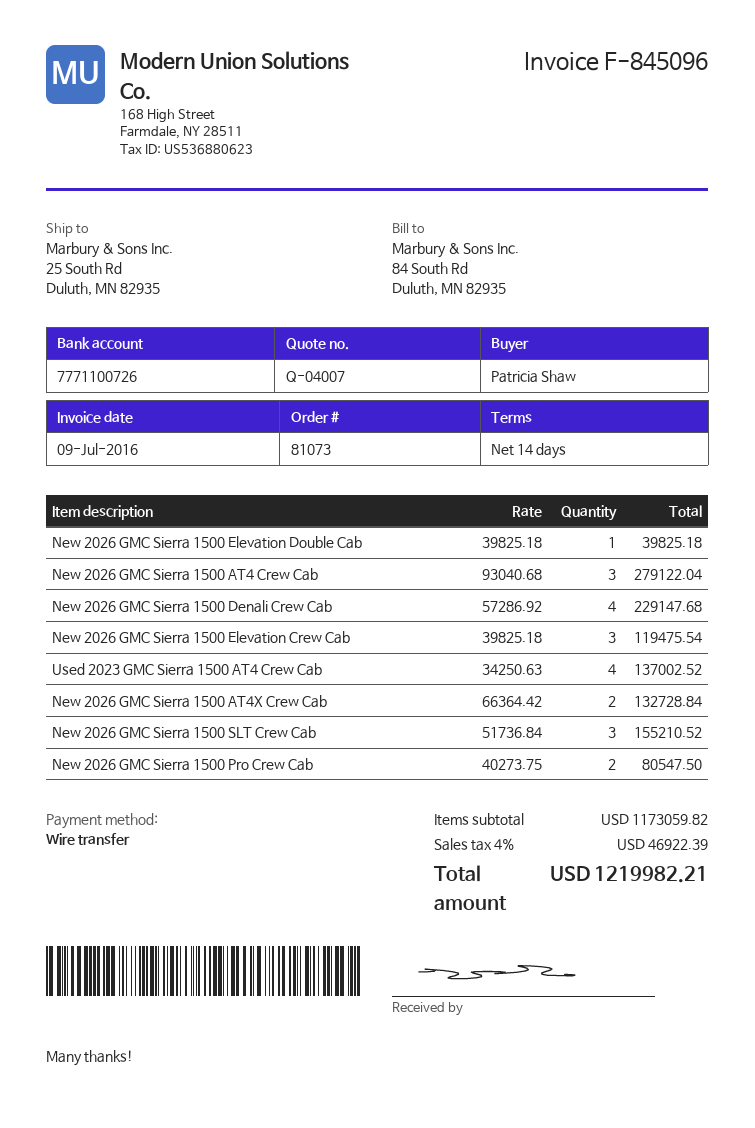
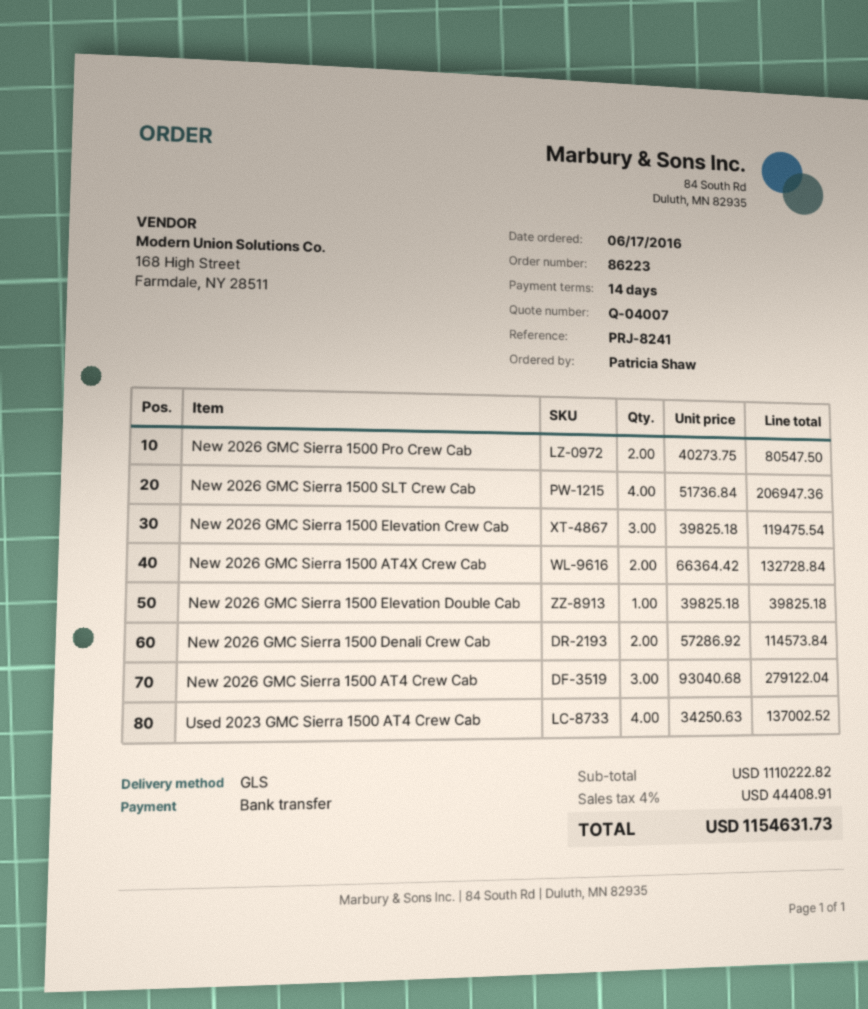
order number: 81073 -> 86223
New 2026 GMC Sierra 1500 Denali Crew Cab: 4 x 57286.92 = 229147.68 -> 2 x 57286.92 = 114573.84
New 2026 GMC Sierra 1500 SLT Crew Cab: 3 x 51736.84 = 155210.52 -> 4 x 51736.84 = 206947.36
subtotal: 1173059.82 -> 1110222.82
tax: 4% = 46922.39 -> 4% = 44408.91
total: 1219982.21 -> 1154631.73

